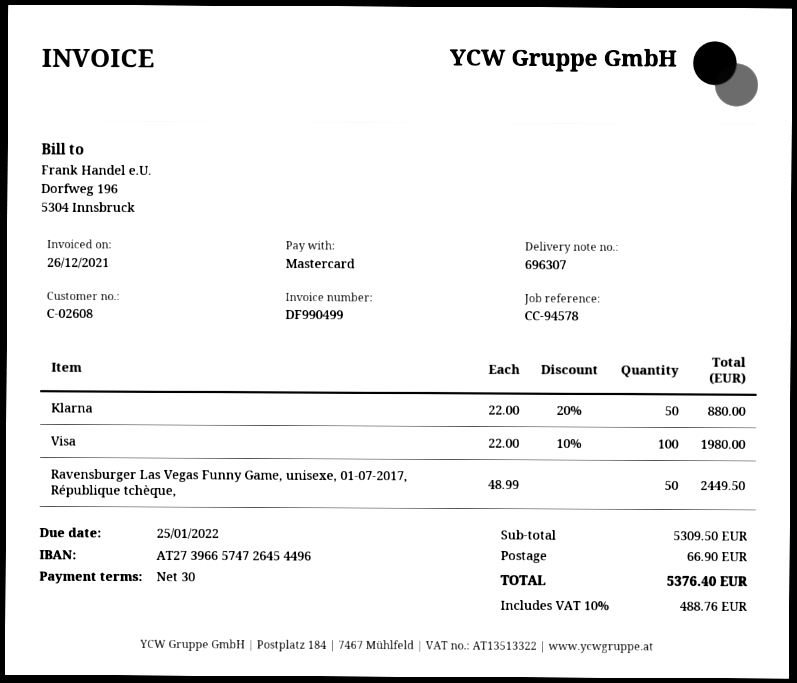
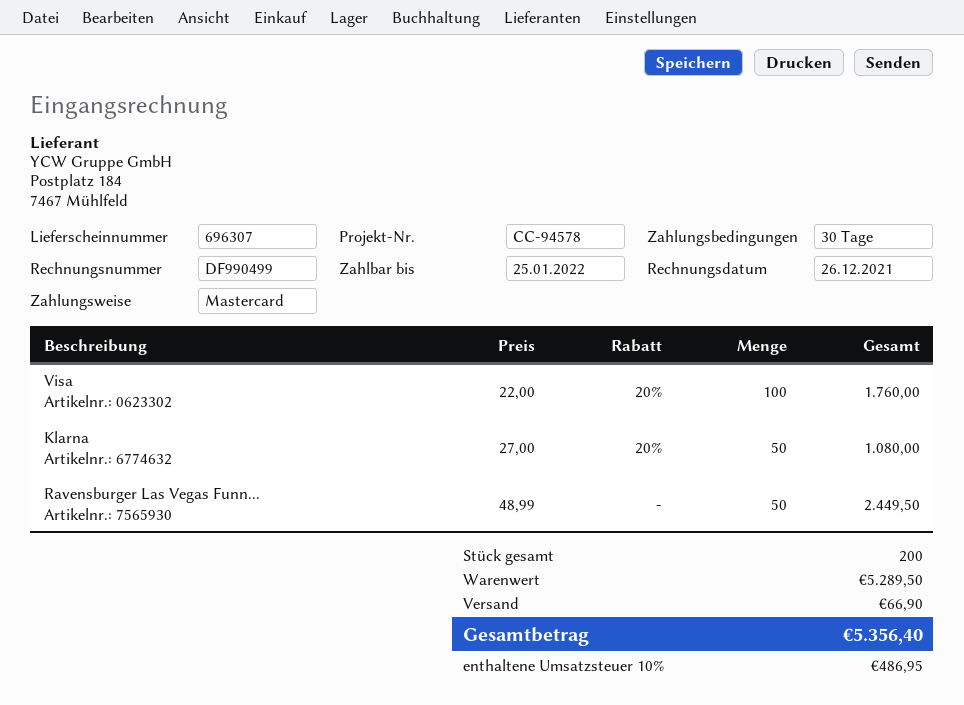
Klarna: 50 x 22.00 - 20% = 880.00 -> 50 x 27.00 - 20% = 1080.00
Visa: 100 x 22.00 - 10% = 1980.00 -> 100 x 22.00 - 20% = 1760.00
subtotal: 5309.50 -> 5289.50
tax: 10% = 488.76 -> 10% = 486.95
total: 5376.40 -> 5356.40

